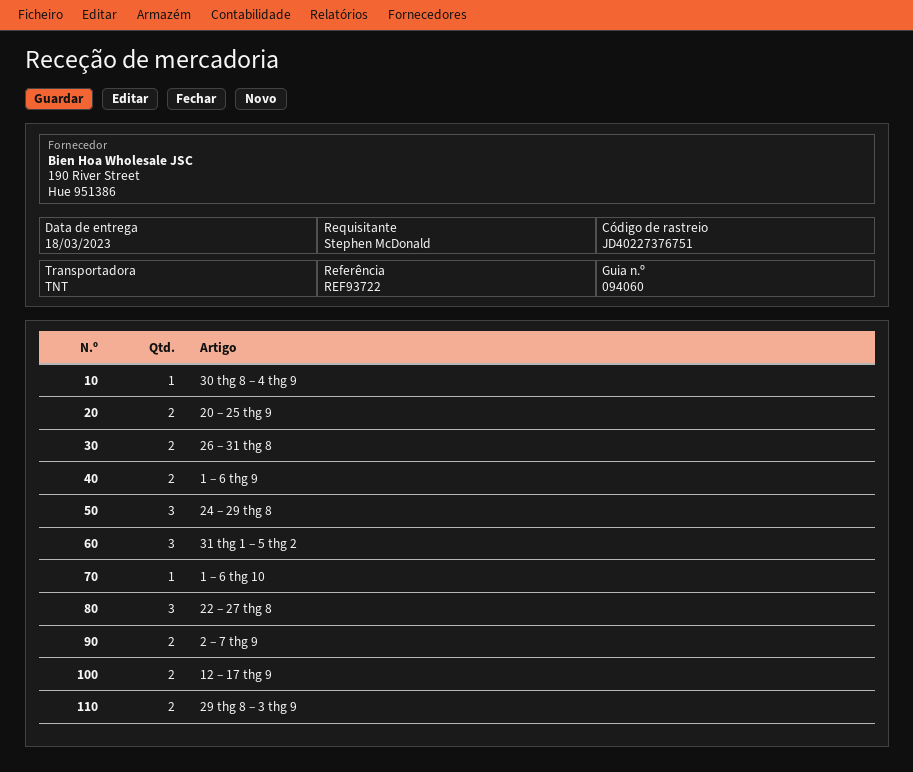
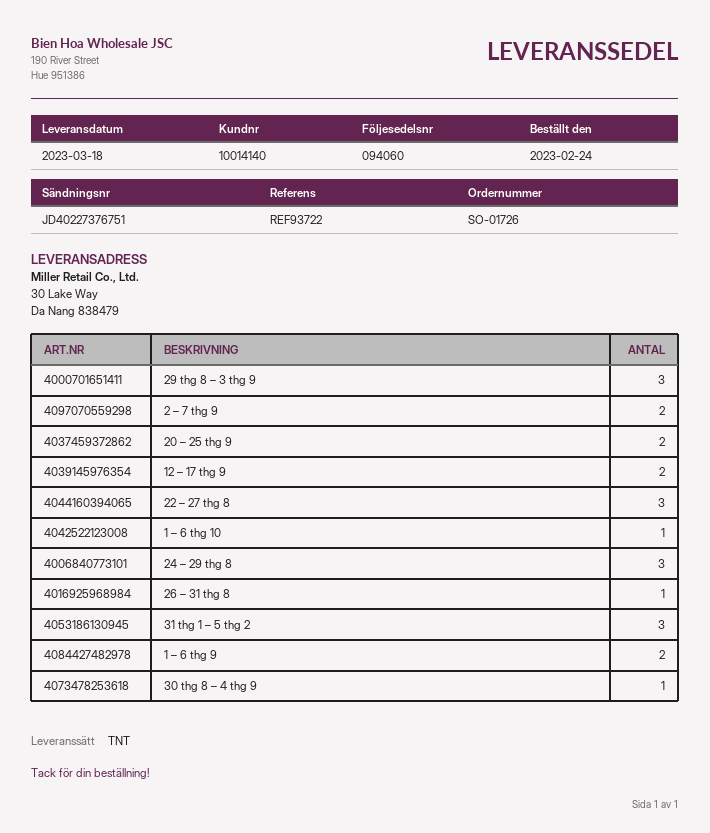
26 – 31 thg 8: 2 -> 1
29 thg 8 – 3 thg 9: 2 -> 3

